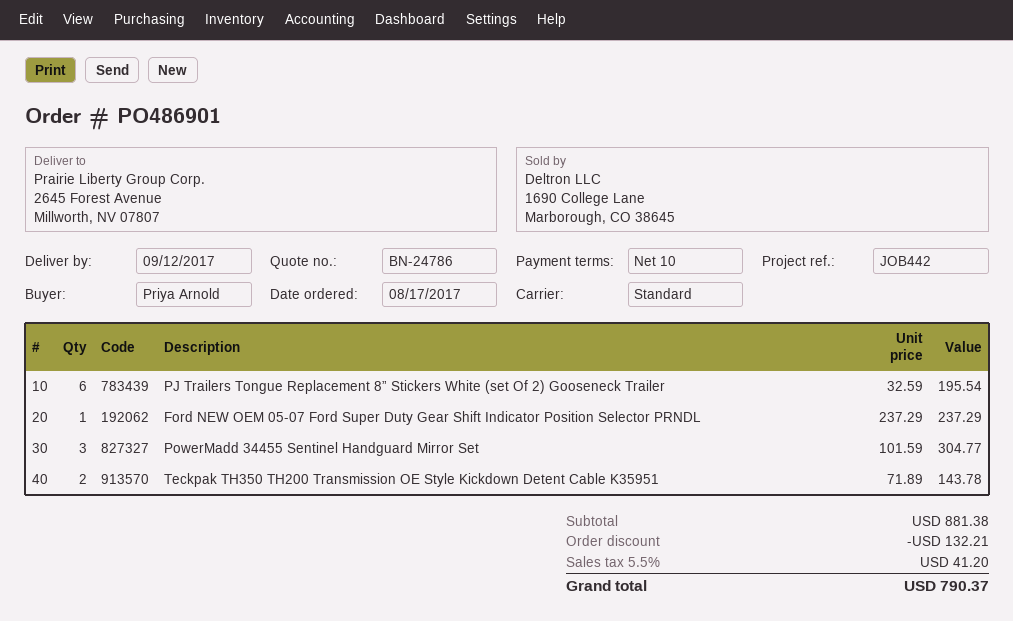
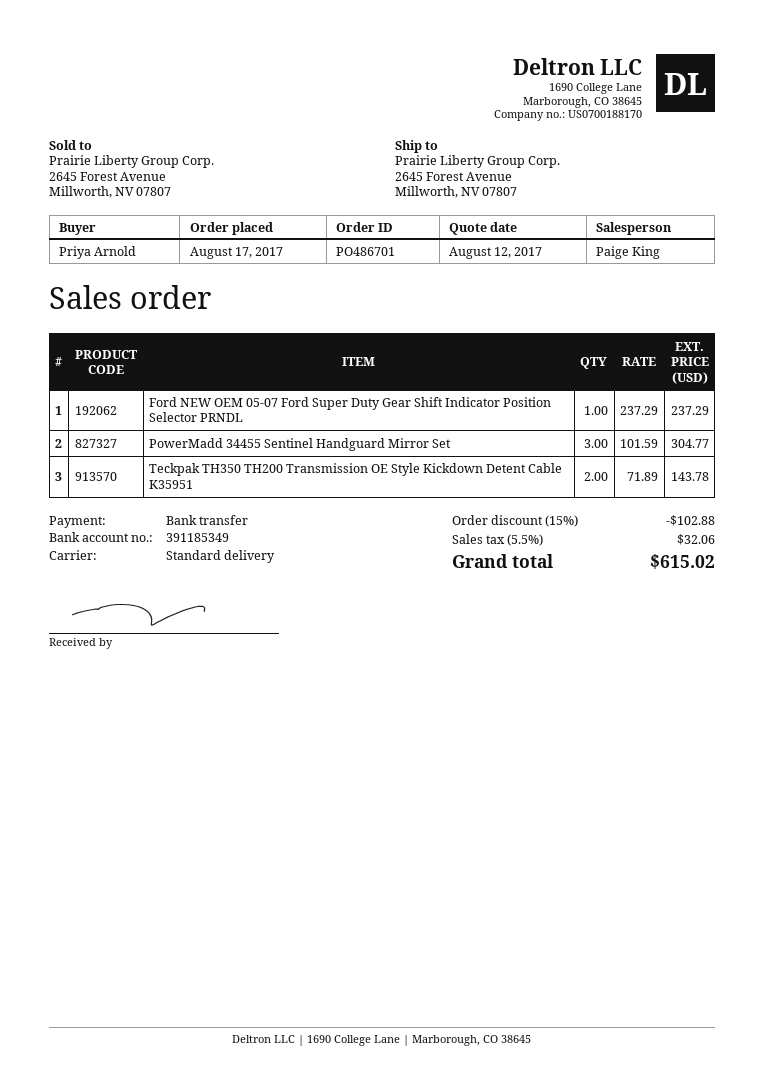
order number: PO486901 -> PO486701
PJ Trailers Tongue Replacement 8” Stickers White (set Of 2) Gooseneck Trailer: 6 x 32.59 = 195.54 -> none
discount: 132.21 -> 102.88
tax: 5.5% = 41.20 -> 5.5% = 32.06
total: 790.37 -> 615.02

